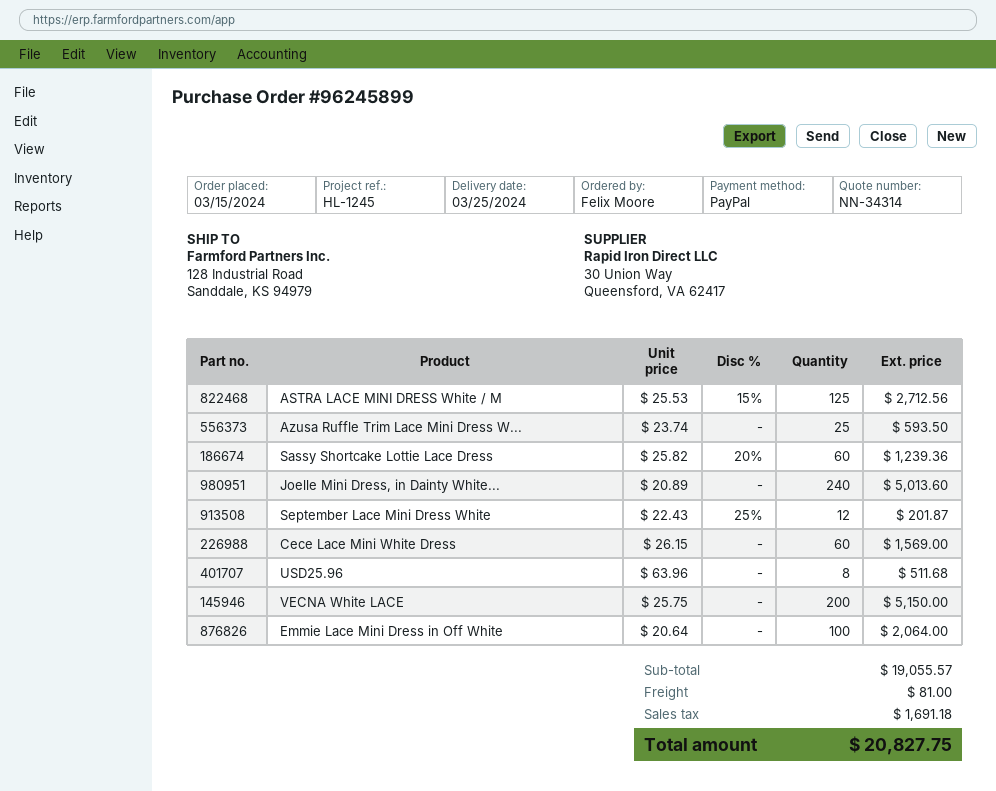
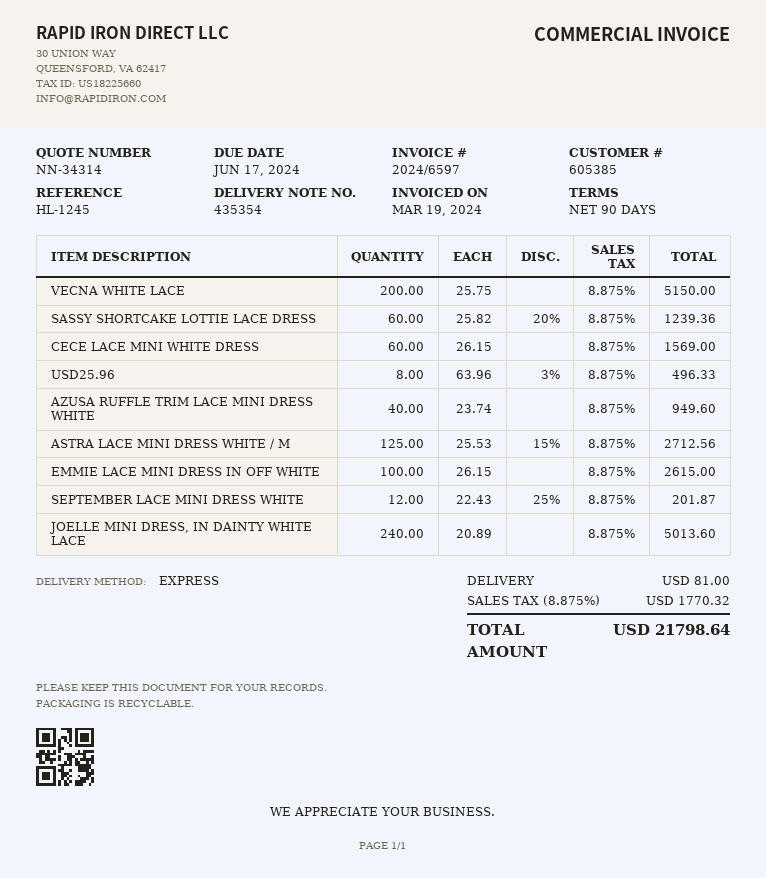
Azusa Ruffle Trim Lace Mini Dress W...: 25 x 23.74 = 593.50 -> 40 x 23.74 = 949.60
USD25.96: 8 x 63.96 = 511.68 -> 8 x 63.96 - 3% = 496.33
Emmie Lace Mini Dress in Off White: 100 x 20.64 = 2064.00 -> 100 x 26.15 = 2615.00
tax: 1691.18 -> 1770.32
total: 20827.75 -> 21798.64

